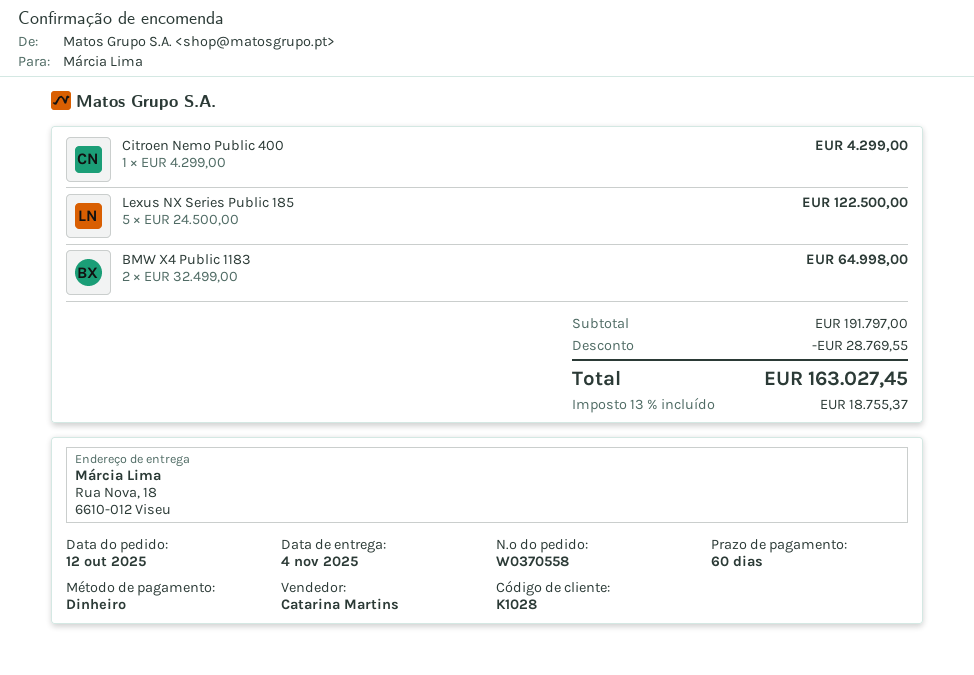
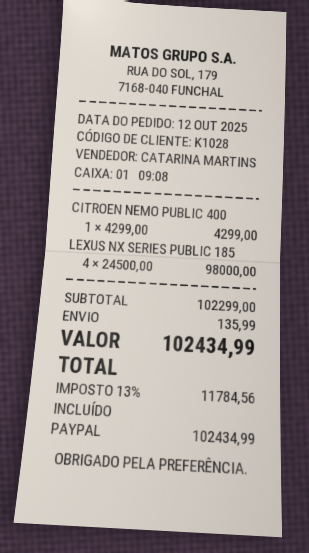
payment method: cash -> PayPal
Lexus NX Series Public 185: 5 x 24500.00 = 122500.00 -> 4 x 24500.00 = 98000.00
BMW X4 Public 1183: 2 x 32499.00 = 64998.00 -> none
subtotal: 191797.00 -> 102299.00
discount: 28769.55 -> none
shipping: none -> 135.99
tax: 13% = 18755.37 -> 13% = 11784.56
total: 163027.45 -> 102434.99

